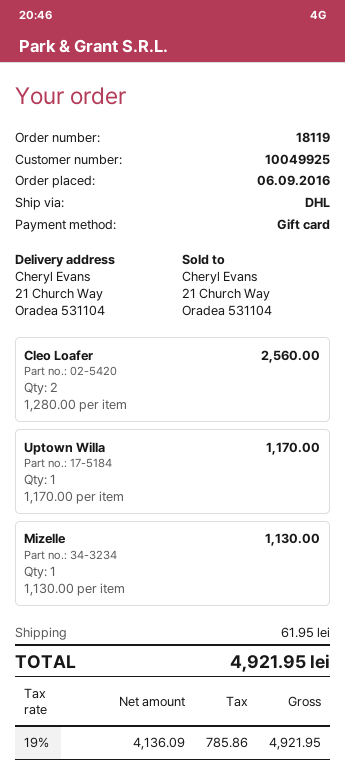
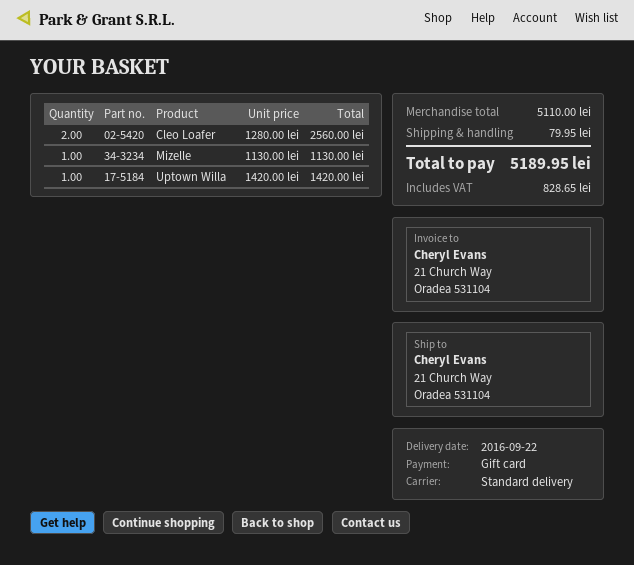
shipping method: DHL -> standard
Uptown Willa: 1 x 1170.00 = 1170.00 -> 1 x 1420.00 = 1420.00
shipping: 61.95 -> 79.95
tax: 785.86 -> 828.65
total: 4921.95 -> 5189.95

